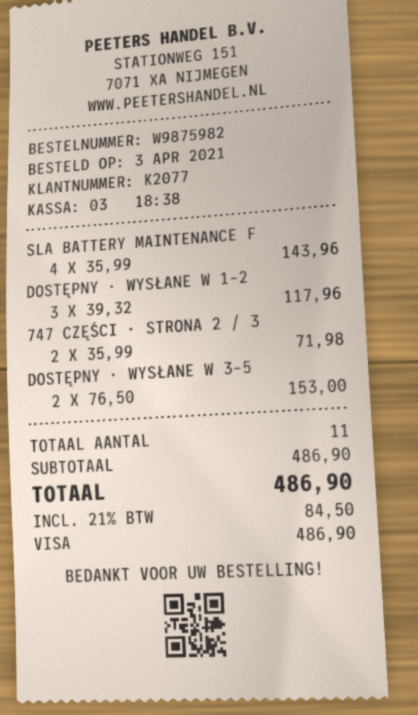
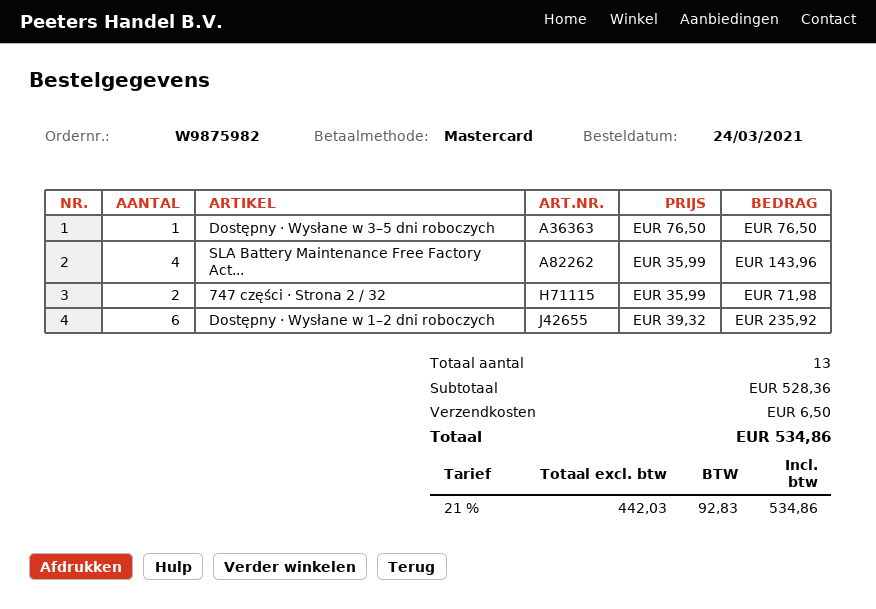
order date: 2021-04-03 -> 2021-03-24
payment method: Visa -> Mastercard
DOSTĘPNY · WYSŁANE W 1–2: 3 x 39.32 = 117.96 -> 6 x 39.32 = 235.92
DOSTĘPNY · WYSŁANE W 3–5: 2 x 76.50 = 153.00 -> 1 x 76.50 = 76.50
total quantity: 11 -> 13
subtotal: 486.90 -> 528.36
shipping: none -> 6.50
tax: 21% = 84.50 -> 21% = 92.83
total: 486.90 -> 534.86

